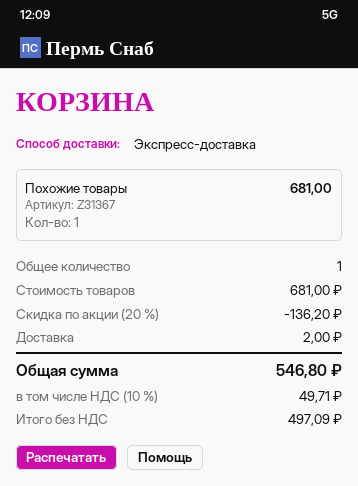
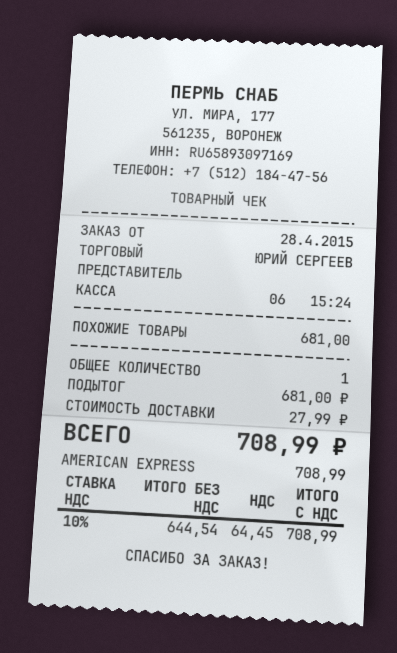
discount: 20% = 136.20 -> none
shipping: 2.00 -> 27.99
net: 497.09 -> 644.54
tax: 10% = 49.71 -> 10% = 64.45
total: 546.80 -> 708.99

